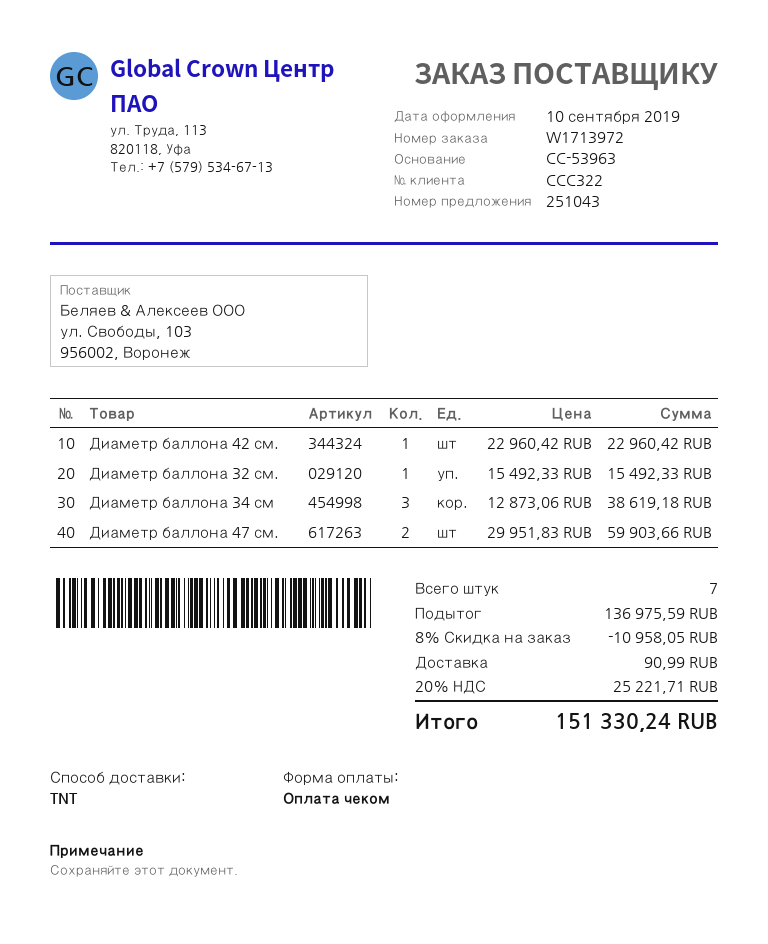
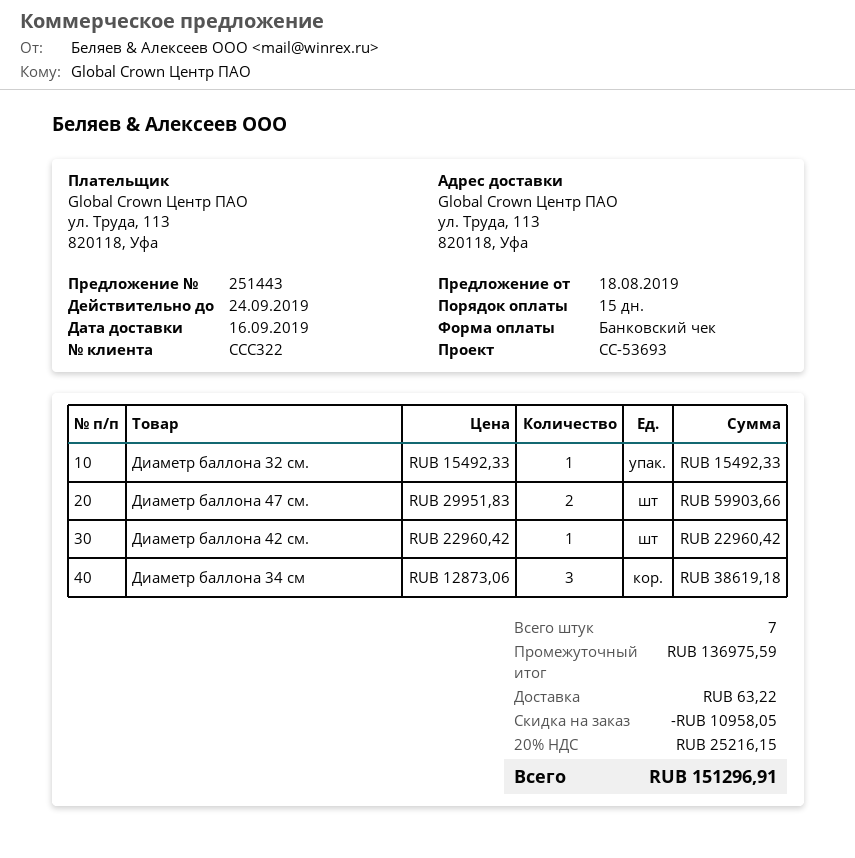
quote number: 251043 -> 251443
reference: CC-53963 -> CC-53693
shipping: 90.99 -> 63.22
tax: 20% = 25221.71 -> 20% = 25216.15
total: 151330.24 -> 151296.91

